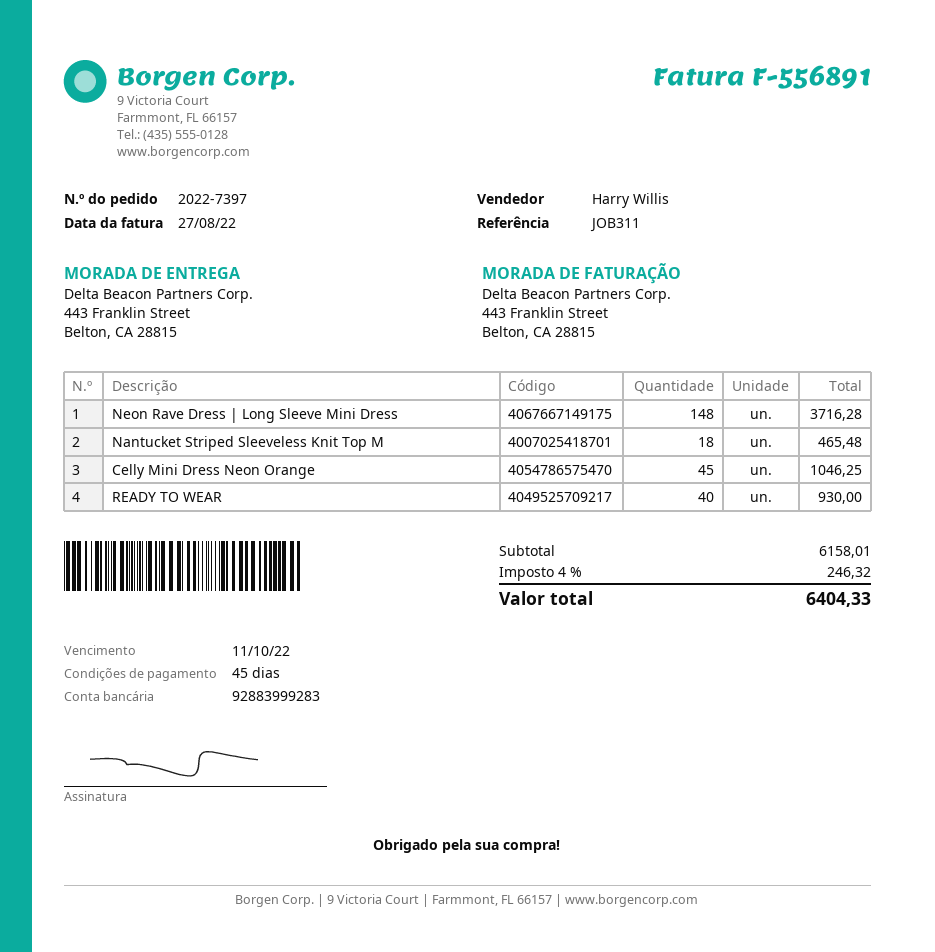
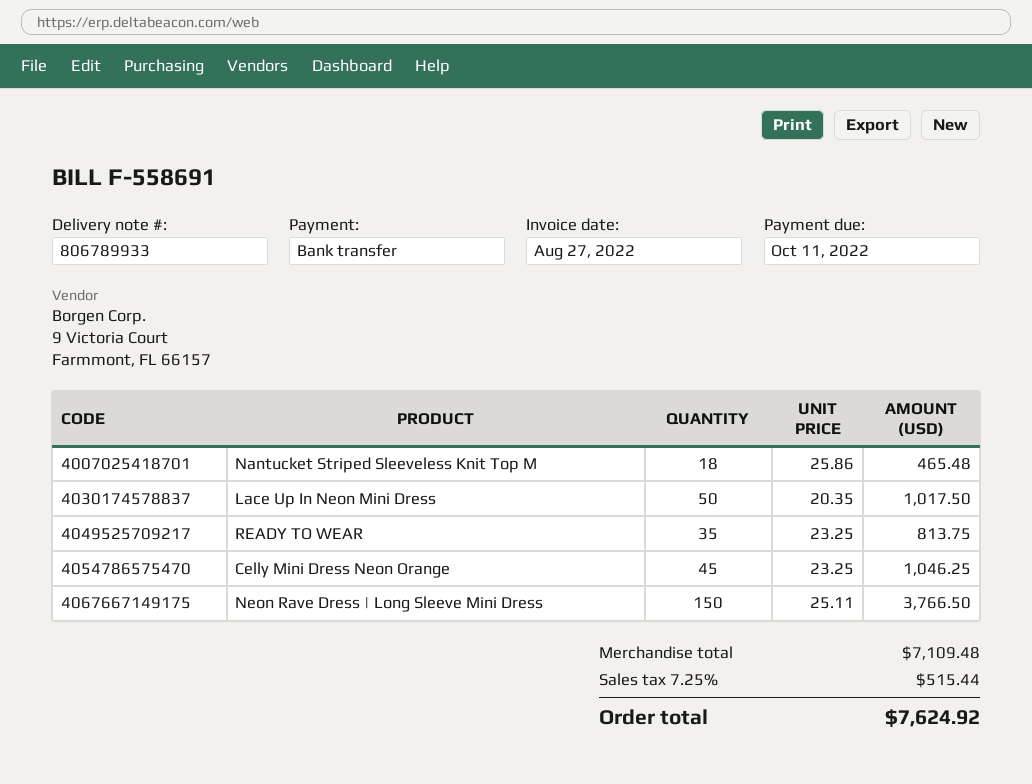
invoice number: F-556891 -> F-558691
Neon Rave Dress | Long Sleeve Mini Dress: 148 for 3716.28 -> 150 for 3766.50
READY TO WEAR: 40 for 930.00 -> 35 for 813.75
Lace Up In Neon Mini Dress: none -> 50 for 1017.50
subtotal: 6158.01 -> 7109.48
tax: 4% = 246.32 -> 7.25% = 515.44
total: 6404.33 -> 7624.92

